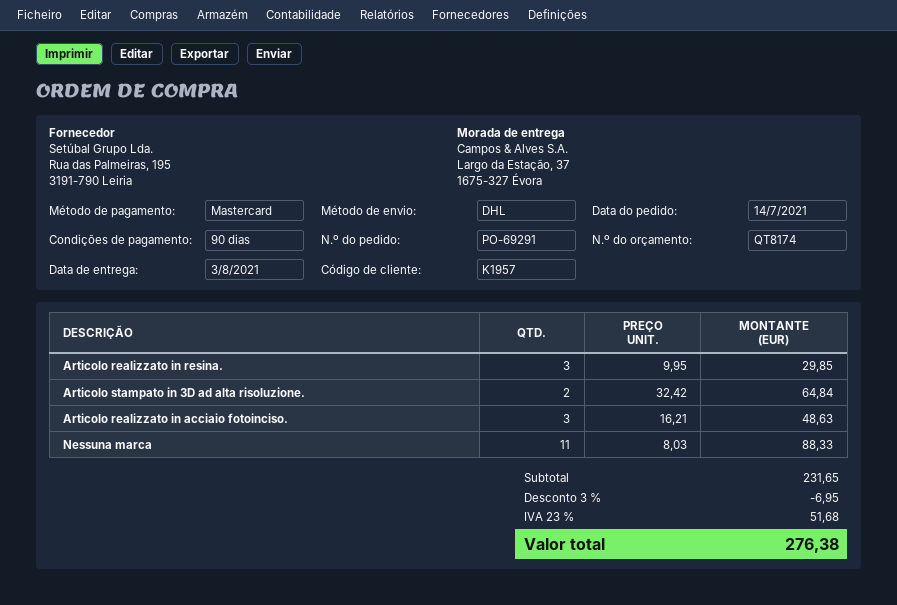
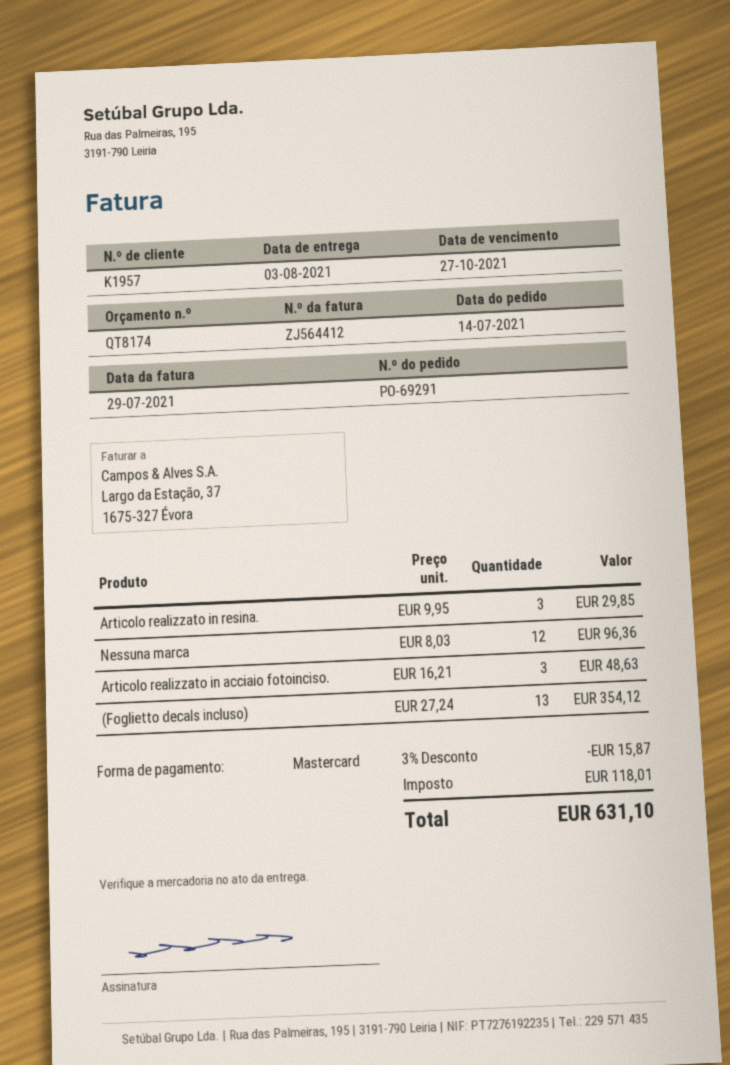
Articolo stampato in 3D ad alta risoluzione.: 2 x 32.42 = 64.84 -> none
Nessuna marca: 11 x 8.03 = 88.33 -> 12 x 8.03 = 96.36
(Foglietto decals incluso): none -> 13 x 27.24 = 354.12
discount: 3% = 6.95 -> 3% = 15.87
tax: 51.68 -> 118.01
total: 276.38 -> 631.10

